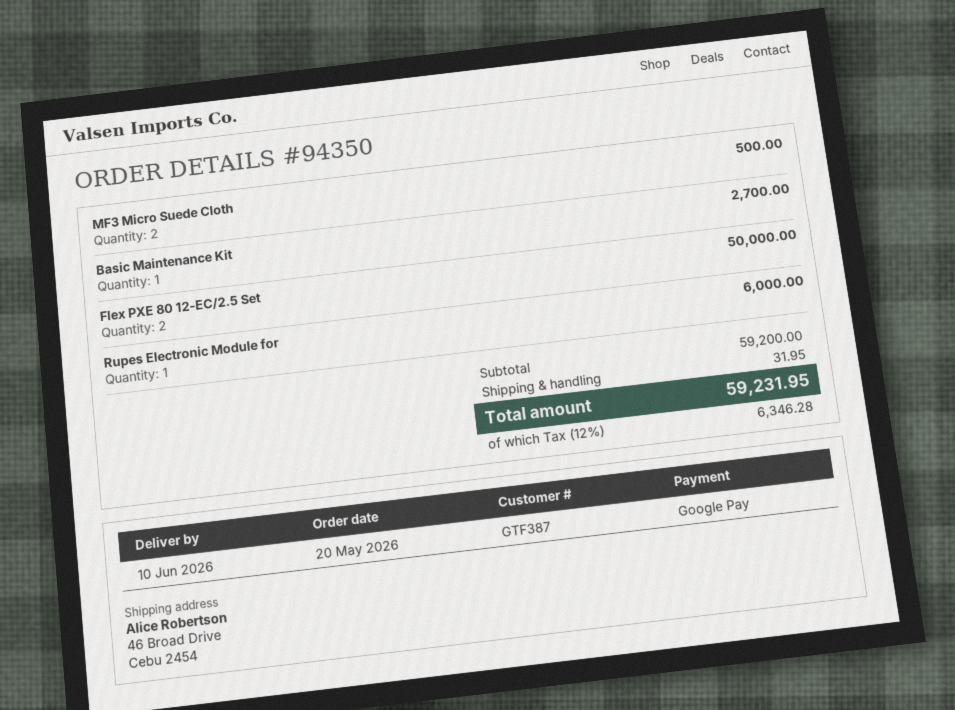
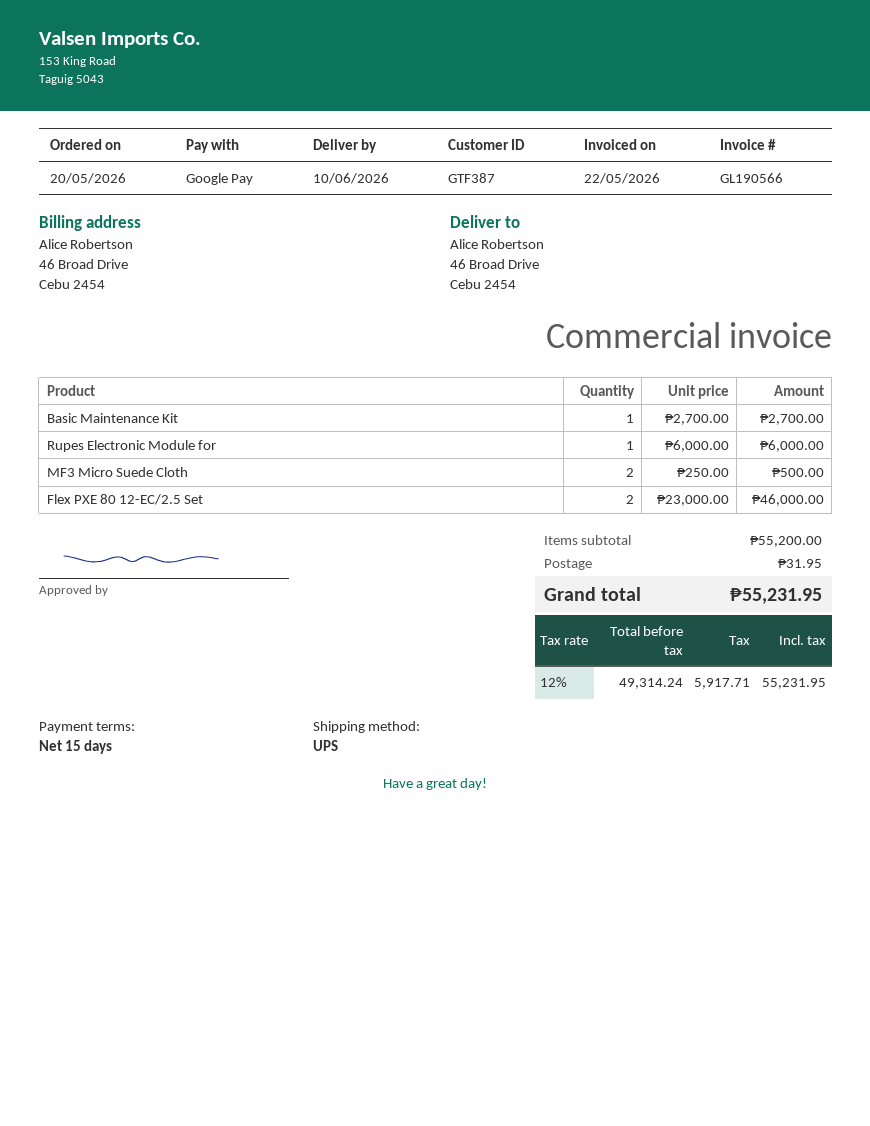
Flex PXE 80 12-EC/2.5 Set: 2 for 50000.00 -> 2 for 46000.00
subtotal: 59200.00 -> 55200.00
tax: 12% = 6346.28 -> 12% = 5917.71
total: 59231.95 -> 55231.95

